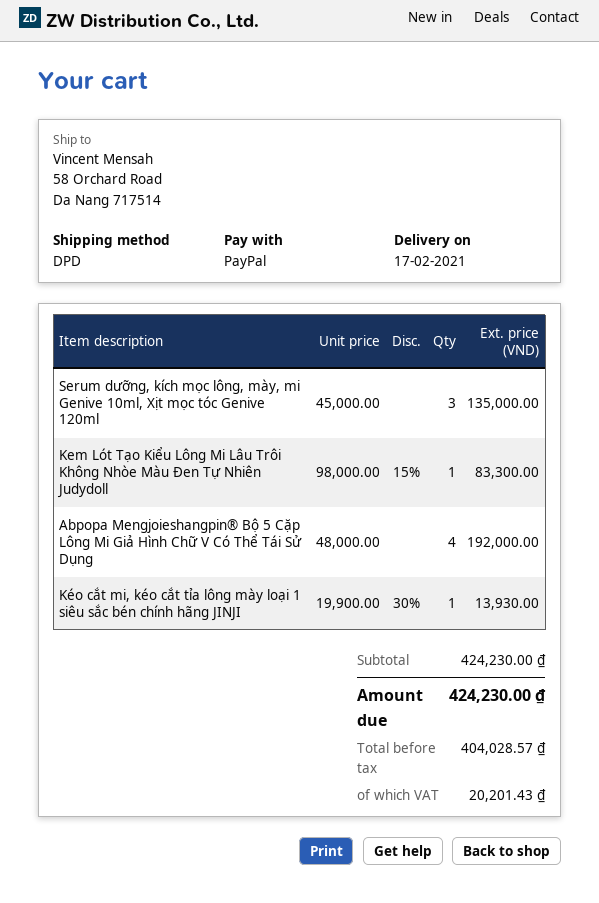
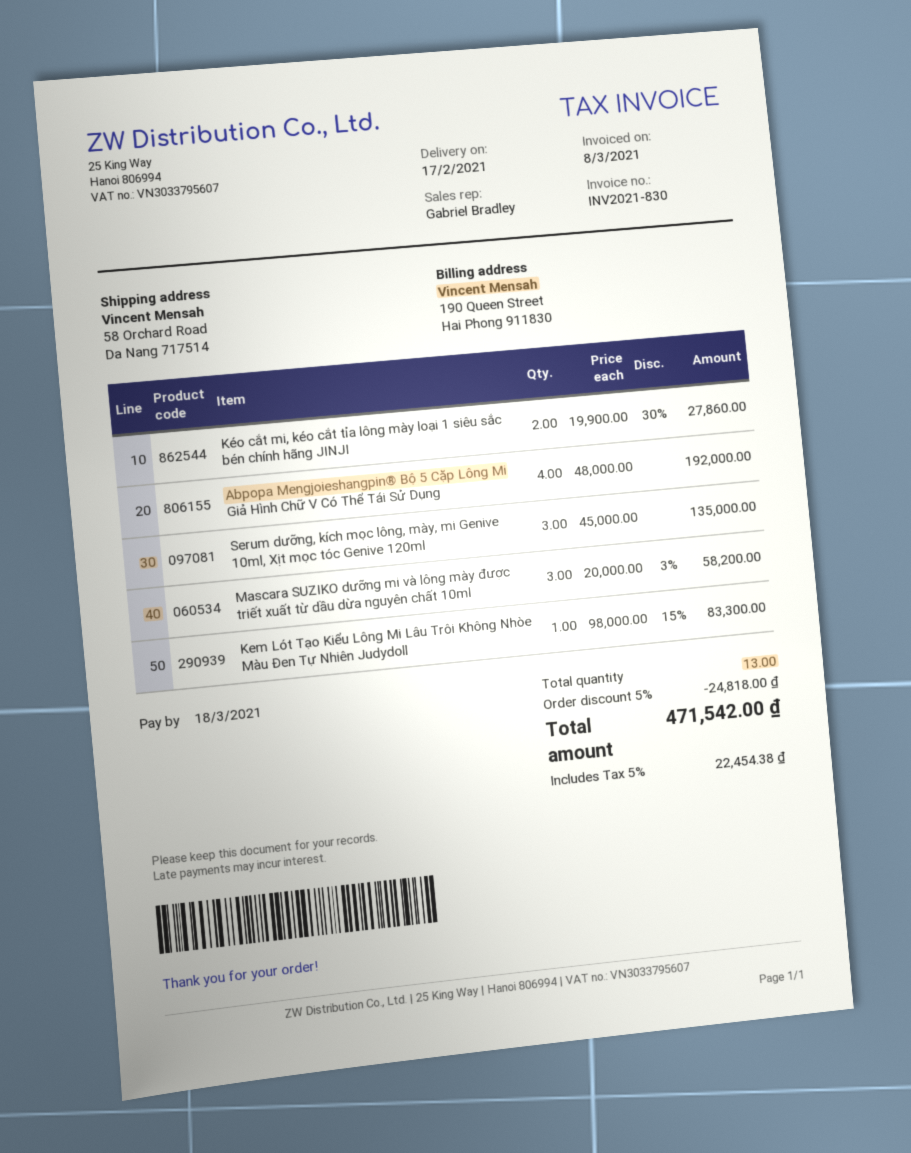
Kéo cắt mi, kéo cắt tỉa lông mày loại 1 siêu sắc bén chính hãng JINJI: 1 x 19900.00 - 30% = 13930.00 -> 2 x 19900.00 - 30% = 27860.00
Mascara SUZIKO dưỡng mi và lông mày được triết xuất từ dầu dừa nguyên chất 10ml: none -> 3 x 20000.00 - 3% = 58200.00
discount: none -> 5% = 24818.00
tax: 20201.43 -> 22454.38
total: 424230.00 -> 471542.00

